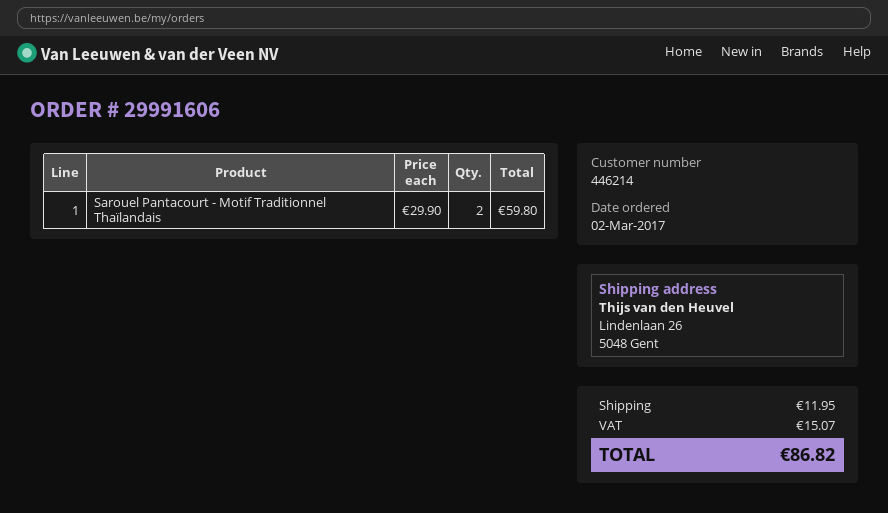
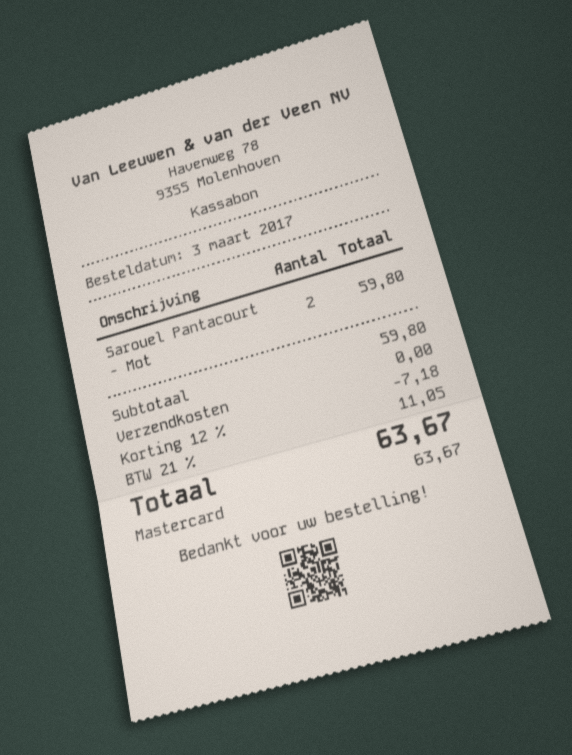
order date: 2017-03-02 -> 2017-03-03
discount: none -> 12% = 7.18
shipping: 11.95 -> 0.00
tax: 15.07 -> 11.05
total: 86.82 -> 63.67

